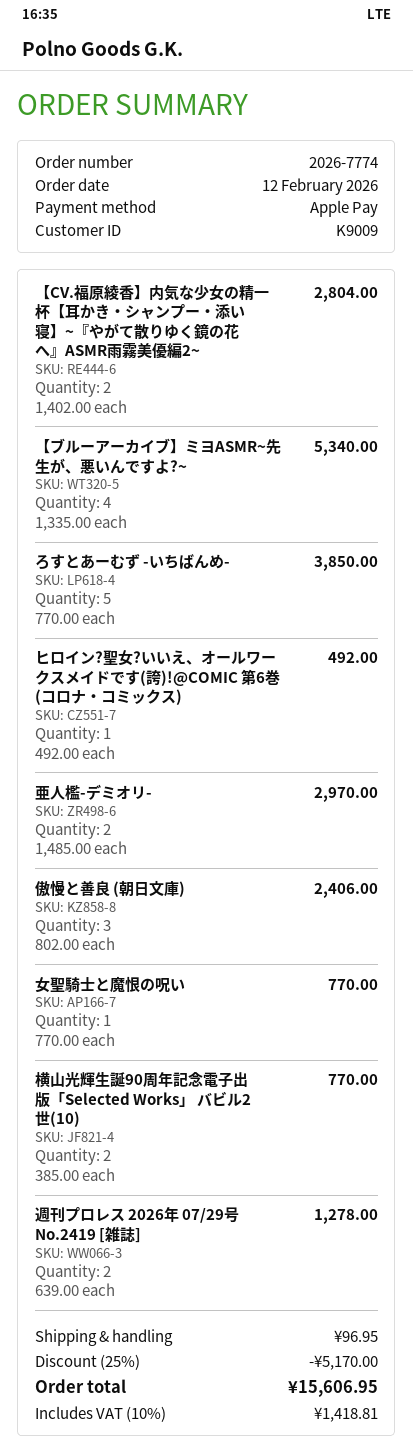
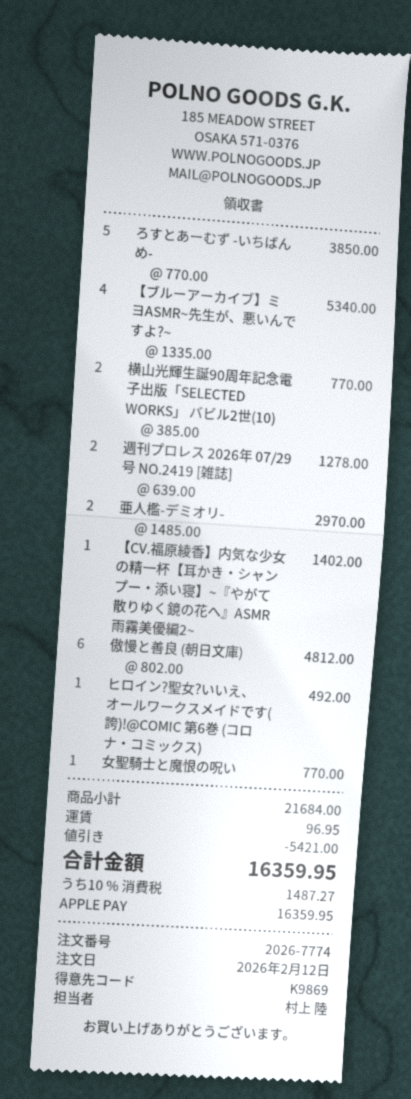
customer number: K9009 -> K9869
【CV.福原綾香】内気な少女の精一杯【耳かき・シャンプー・添い寝】~『やがて散りゆく鏡の花へ』ASMR雨霧美優編2~: 2 x 1402.00 = 2804.00 -> 1 x 1402.00 = 1402.00
傲慢と善良 (朝日文庫): 3 x 802.00 = 2406.00 -> 6 x 802.00 = 4812.00
discount: 5170.00 -> 5421.00
tax: 10% = 1418.81 -> 10% = 1487.27
total: 15606.95 -> 16359.95

